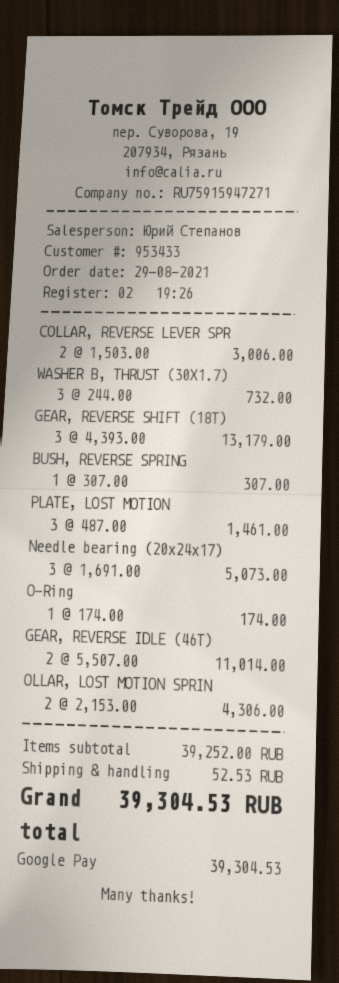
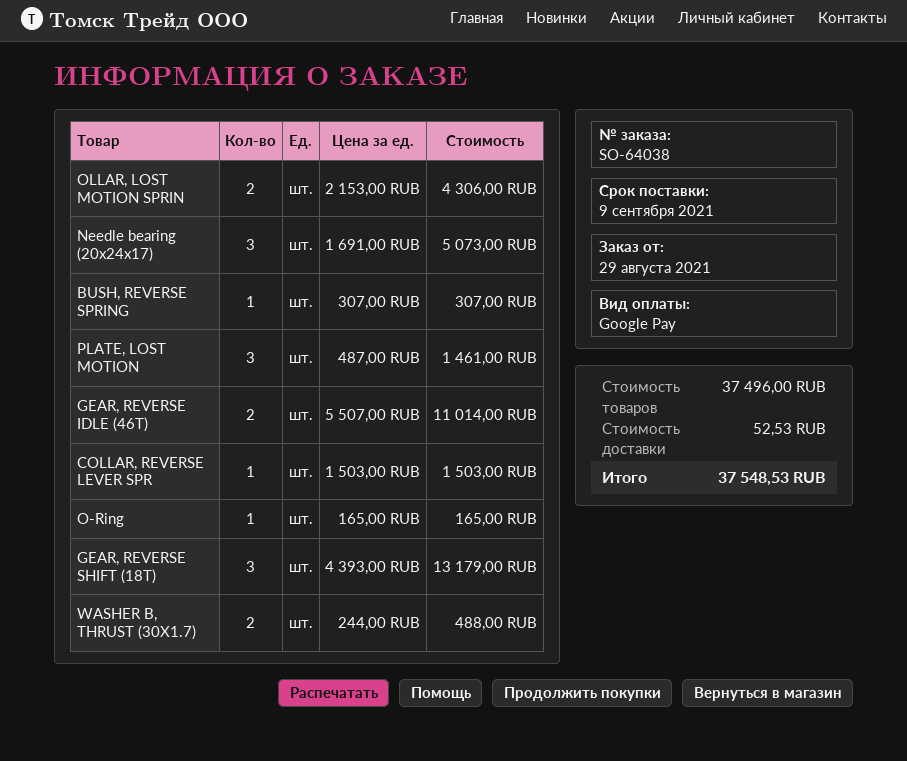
COLLAR, REVERSE LEVER SPR: 2 x 1503.00 = 3006.00 -> 1 x 1503.00 = 1503.00
WASHER B, THRUST (30X1.7): 3 x 244.00 = 732.00 -> 2 x 244.00 = 488.00
O-Ring: 1 x 174.00 = 174.00 -> 1 x 165.00 = 165.00
subtotal: 39252.00 -> 37496.00
total: 39304.53 -> 37548.53

